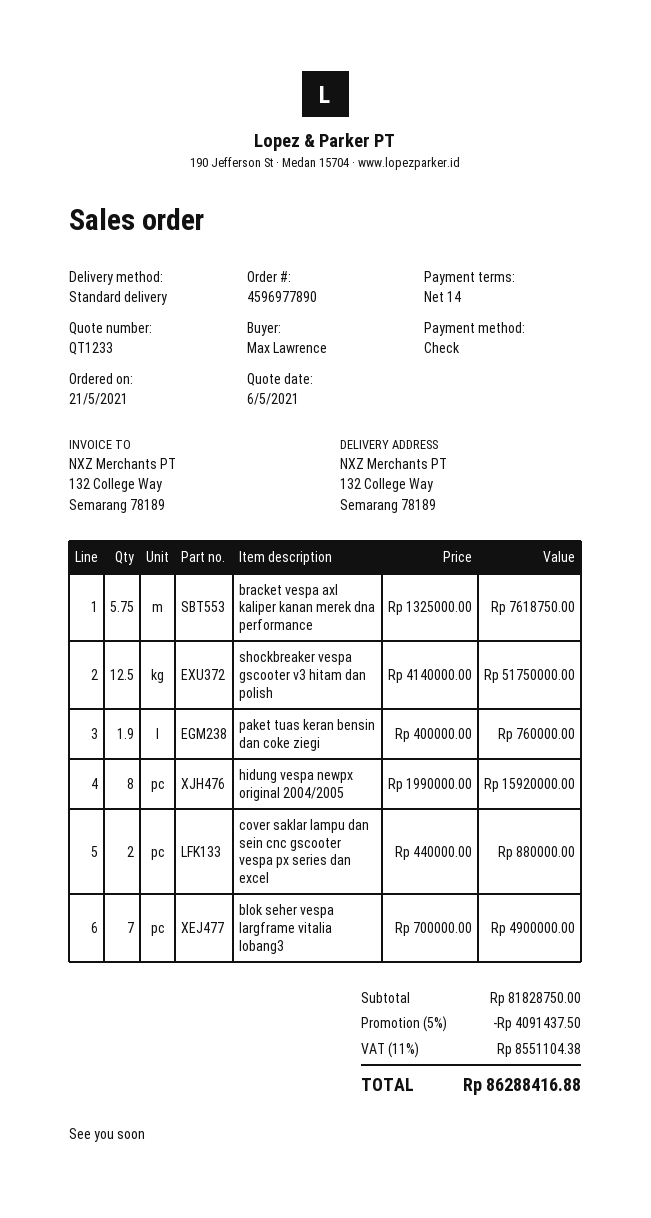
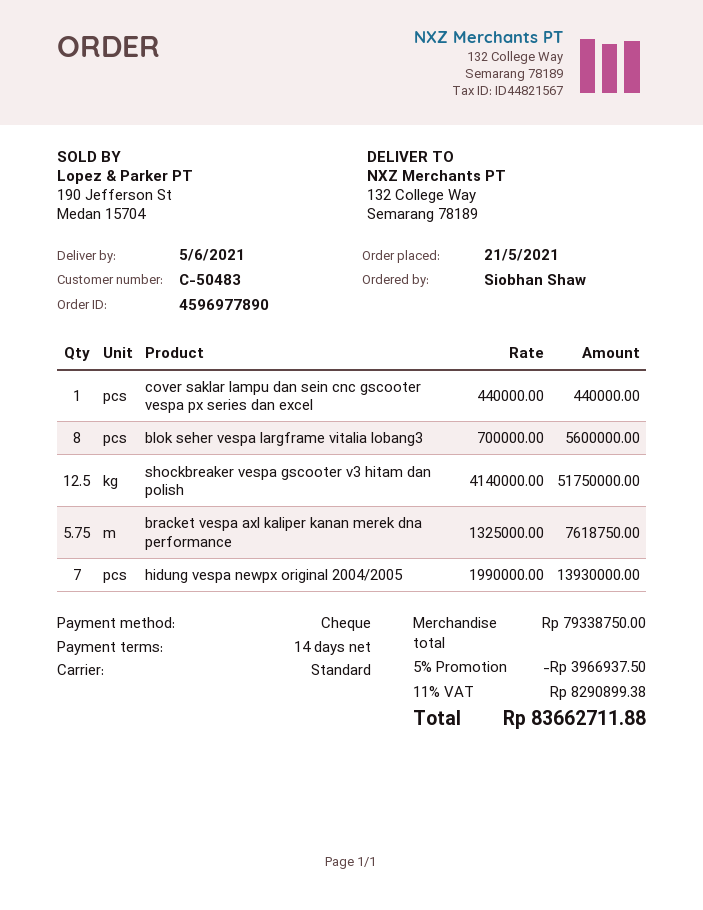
ordered by: Max Lawrence -> Siobhan Shaw
paket tuas keran bensin dan coke ziegi: 1.9 x 400000.00 = 760000.00 -> none
hidung vespa newpx original 2004/2005: 8 x 1990000.00 = 15920000.00 -> 7 x 1990000.00 = 13930000.00
cover saklar lampu dan sein cnc gscooter vespa px series dan excel: 2 x 440000.00 = 880000.00 -> 1 x 440000.00 = 440000.00
blok seher vespa largframe vitalia lobang3: 7 x 700000.00 = 4900000.00 -> 8 x 700000.00 = 5600000.00
subtotal: 81828750.00 -> 79338750.00
discount: 5% = 4091437.50 -> 5% = 3966937.50
tax: 11% = 8551104.38 -> 11% = 8290899.38
total: 86288416.88 -> 83662711.88

